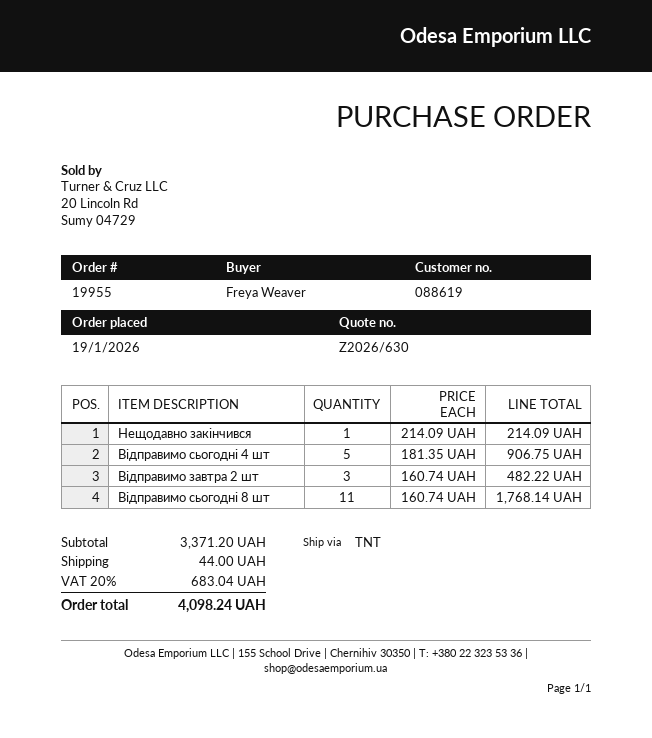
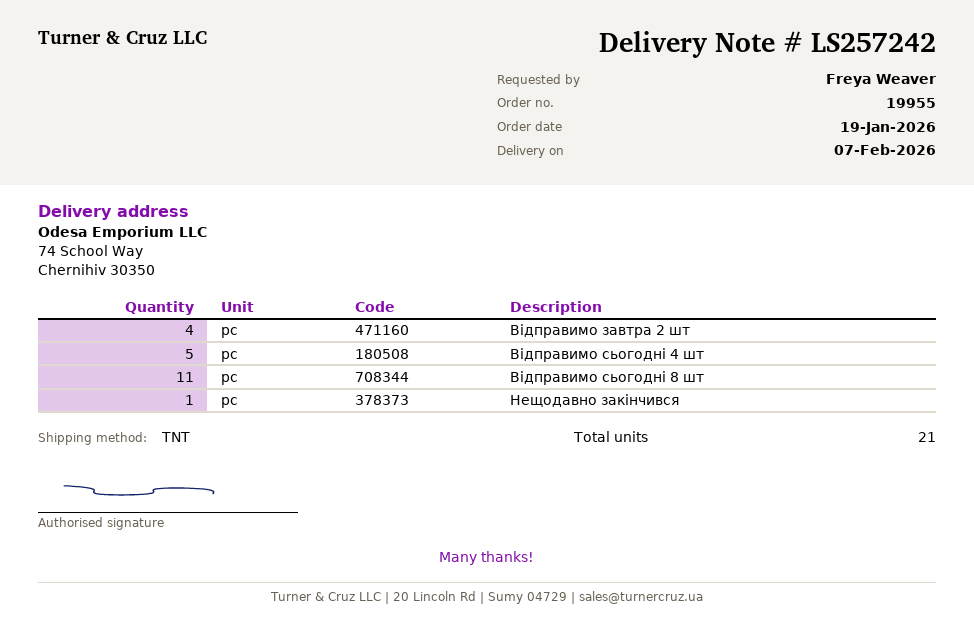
Відправимо завтра 2 шт: 3 -> 4

